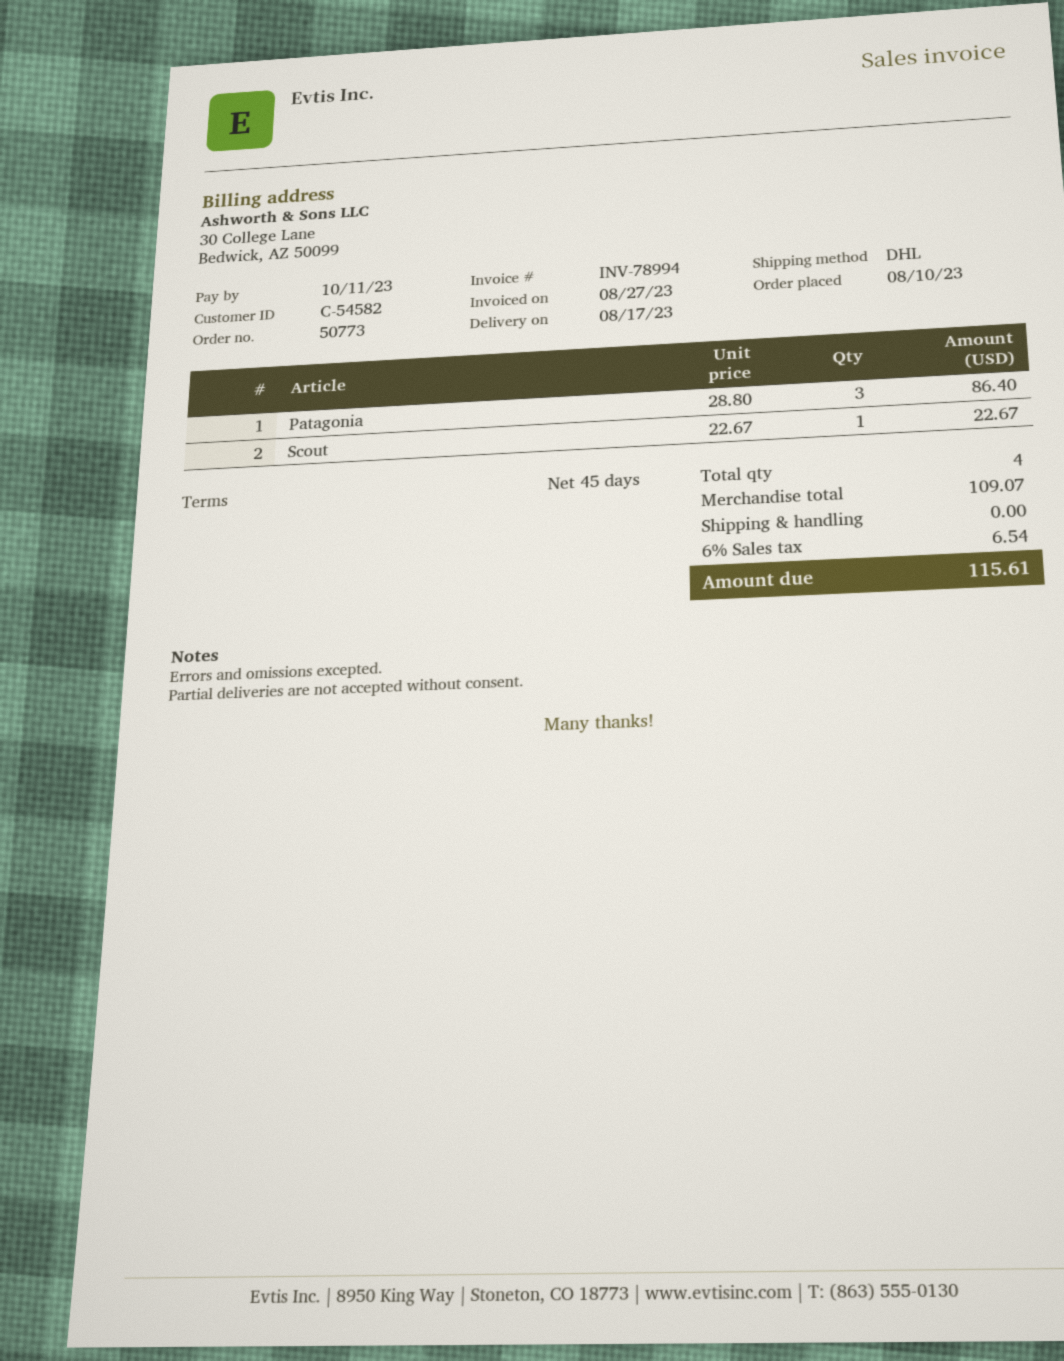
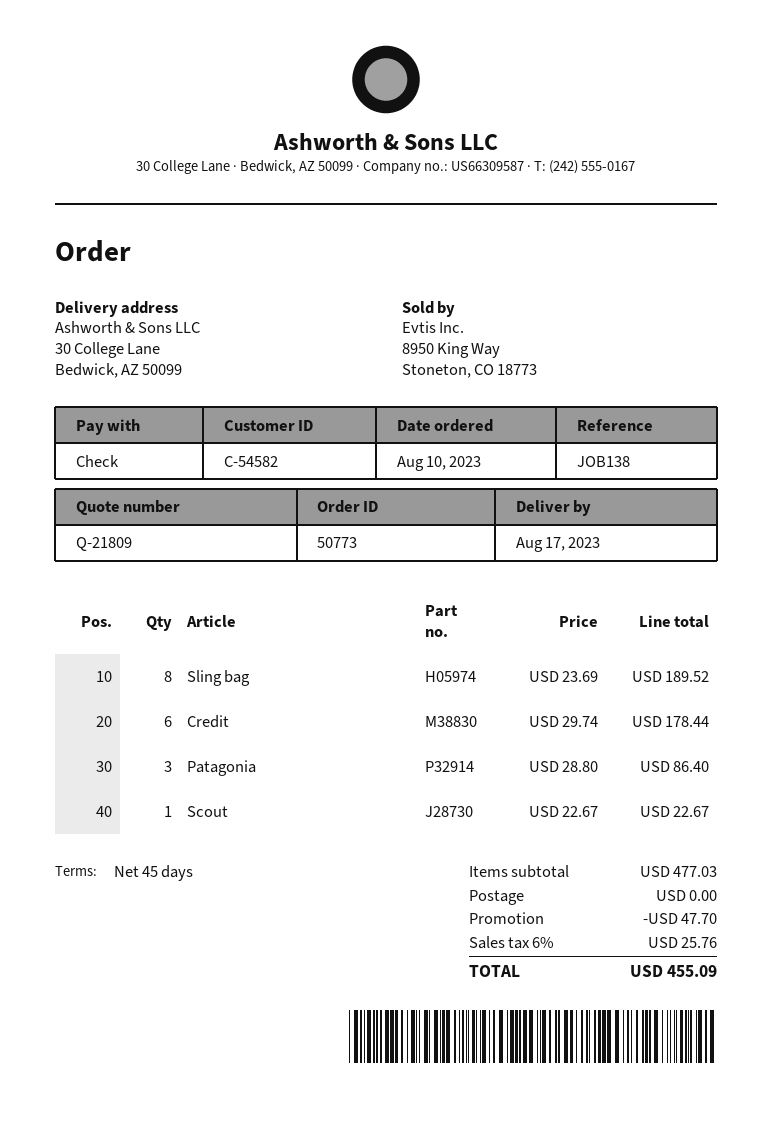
Sling bag: none -> 8 x 23.69 = 189.52
Credit: none -> 6 x 29.74 = 178.44
subtotal: 109.07 -> 477.03
discount: none -> 47.70
tax: 6% = 6.54 -> 6% = 25.76
total: 115.61 -> 455.09

